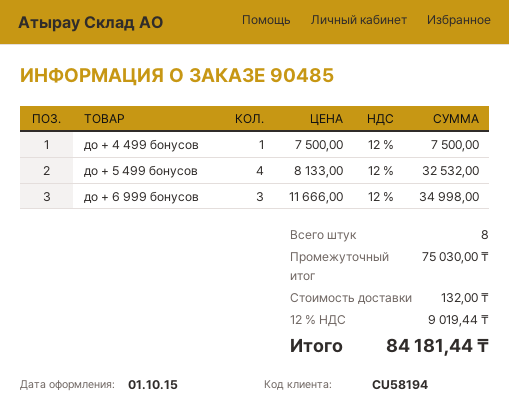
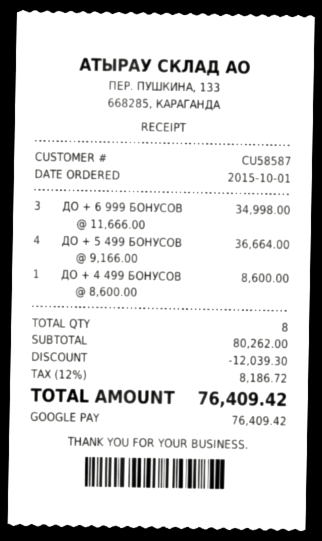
customer number: CU58194 -> CU58587
до + 4 499 бонусов: 1 x 7500.00 = 7500.00 -> 1 x 8600.00 = 8600.00
до + 5 499 бонусов: 4 x 8133.00 = 32532.00 -> 4 x 9166.00 = 36664.00
subtotal: 75030.00 -> 80262.00
discount: none -> 12039.30
shipping: 132.00 -> none
tax: 12% = 9019.44 -> 12% = 8186.72
total: 84181.44 -> 76409.42

